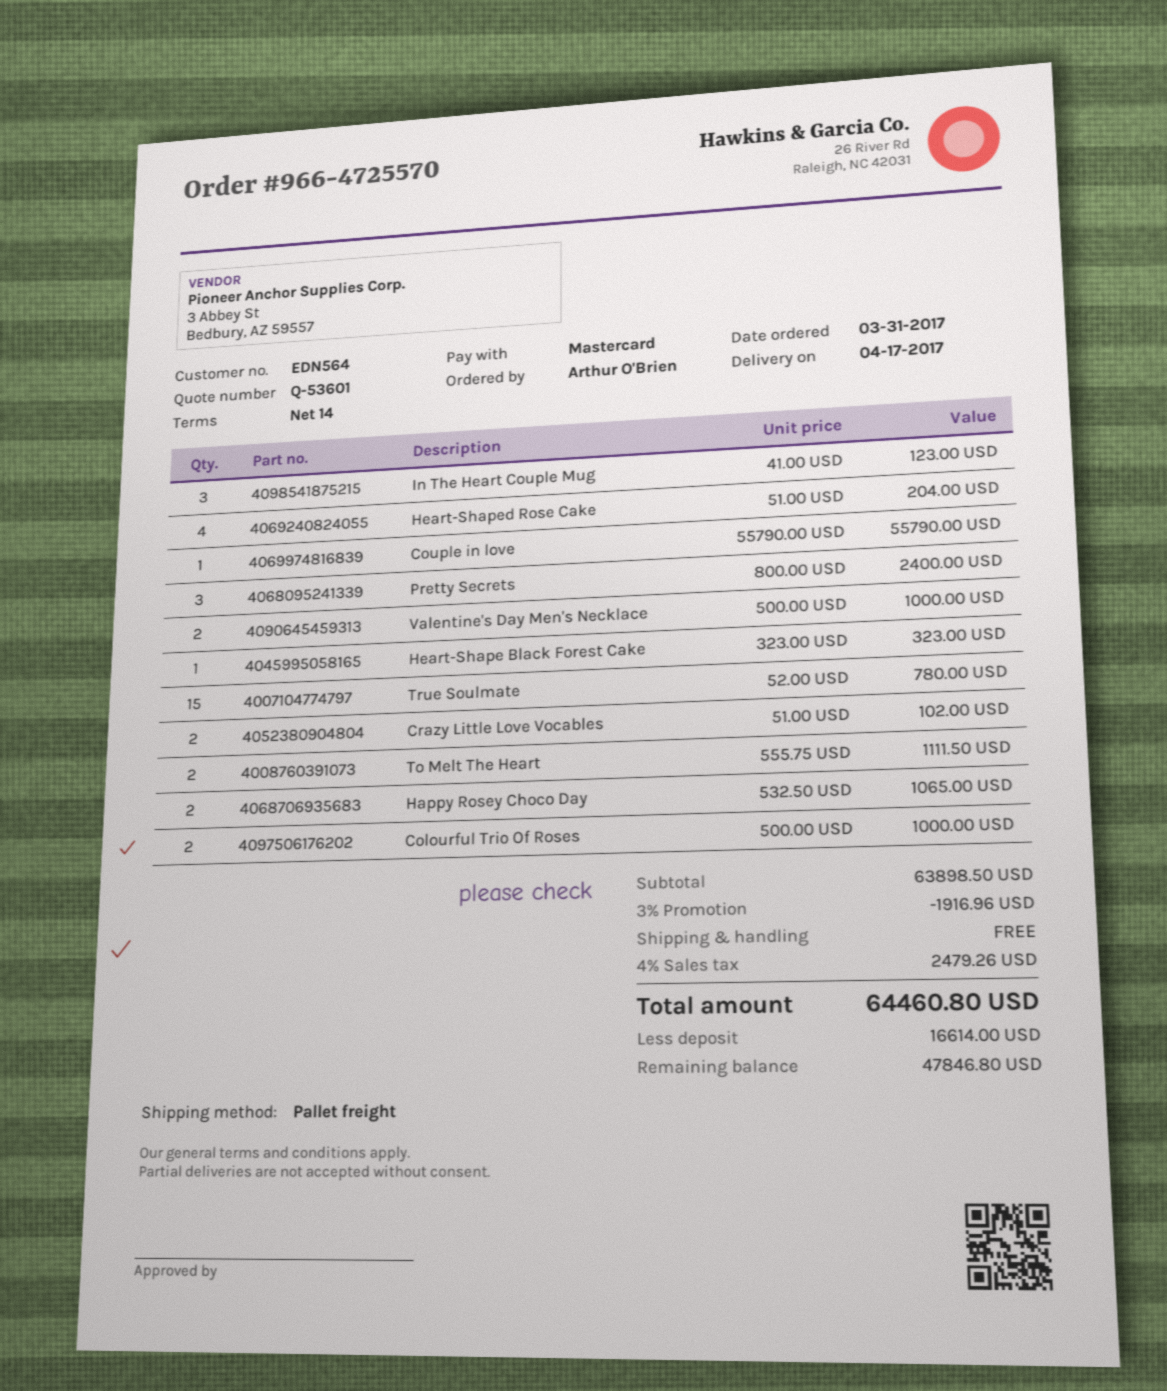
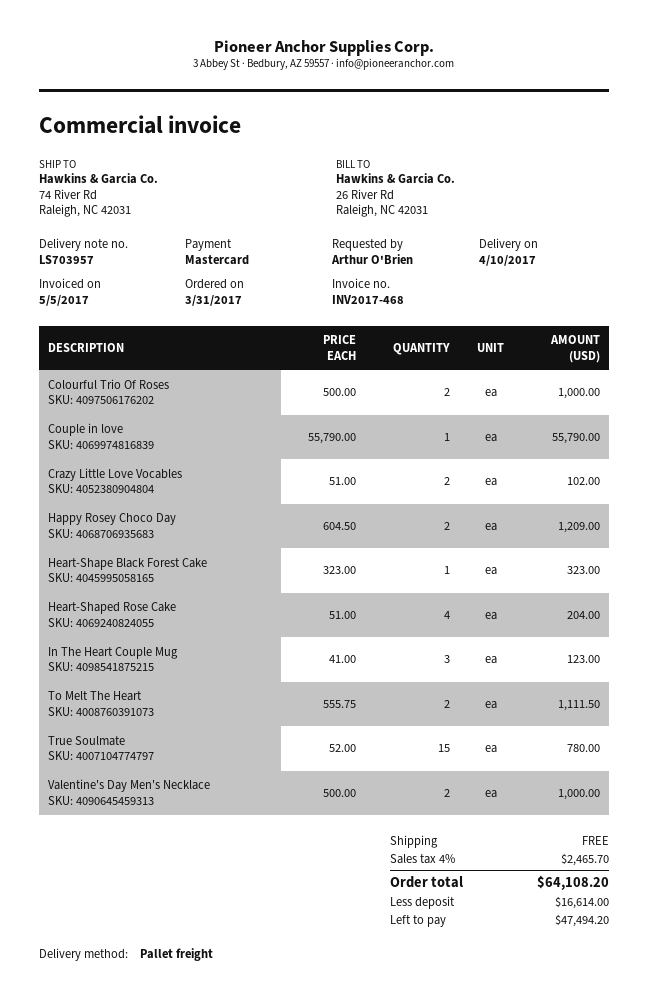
delivery date: 2017-04-17 -> 2017-04-10
Pretty Secrets: 3 x 800.00 = 2400.00 -> none
Happy Rosey Choco Day: 2 x 532.50 = 1065.00 -> 2 x 604.50 = 1209.00
discount: 3% = 1916.96 -> none
tax: 4% = 2479.26 -> 4% = 2465.70
total: 64460.80 -> 64108.20
balance: 47846.80 -> 47494.20

